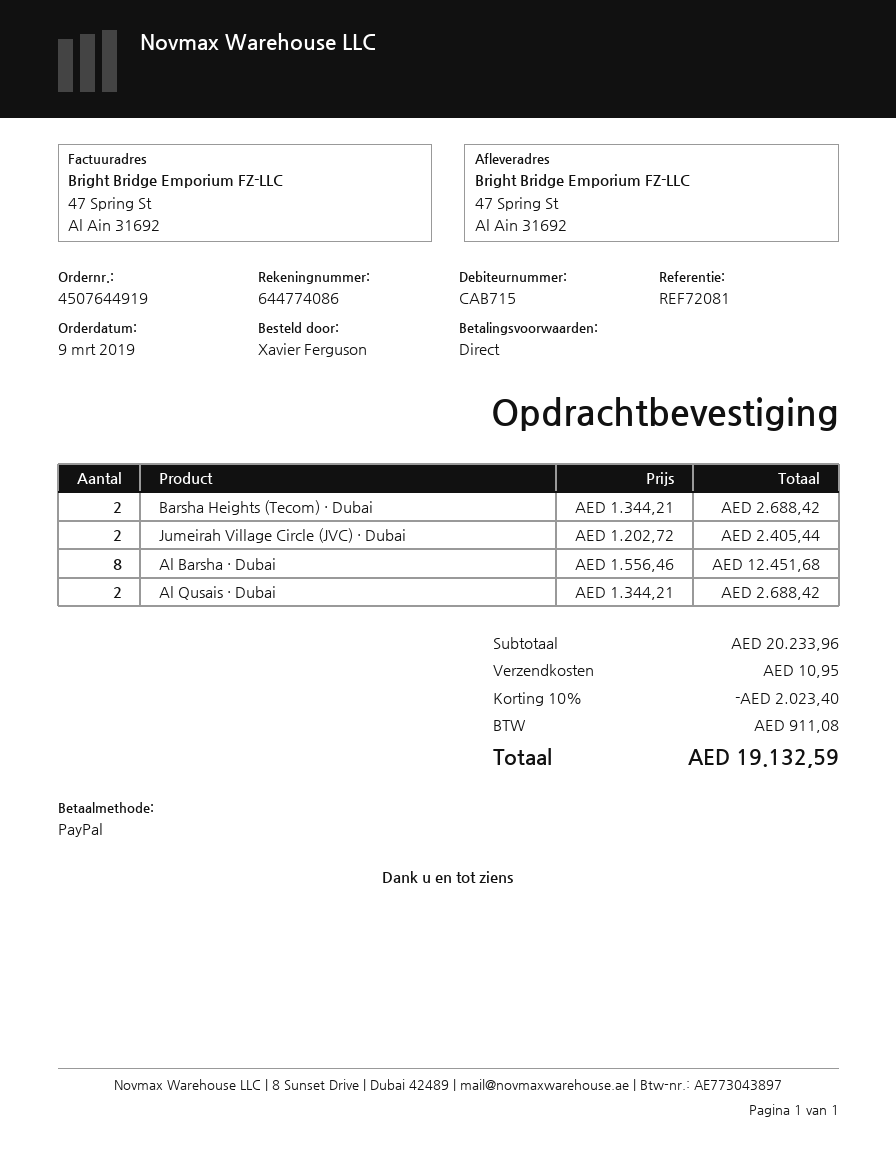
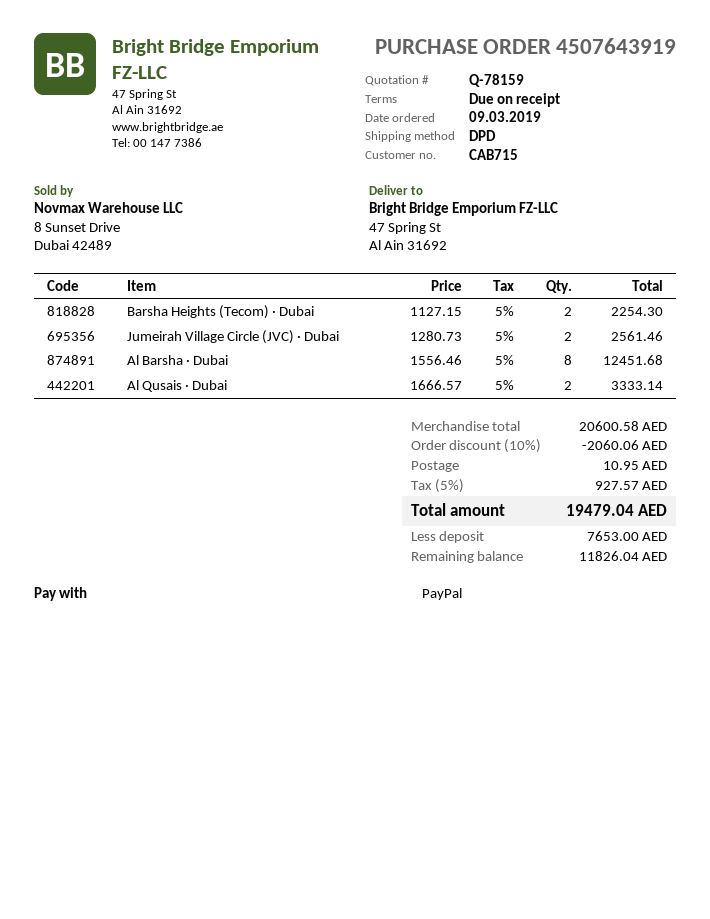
order number: 4507644919 -> 4507643919
Barsha Heights (Tecom) · Dubai: 2 x 1344.21 = 2688.42 -> 2 x 1127.15 = 2254.30
Jumeirah Village Circle (JVC) · Dubai: 2 x 1202.72 = 2405.44 -> 2 x 1280.73 = 2561.46
Al Qusais · Dubai: 2 x 1344.21 = 2688.42 -> 2 x 1666.57 = 3333.14
subtotal: 20233.96 -> 20600.58
discount: 10% = 2023.40 -> 10% = 2060.06
tax: 911.08 -> 927.57
total: 19132.59 -> 19479.04

